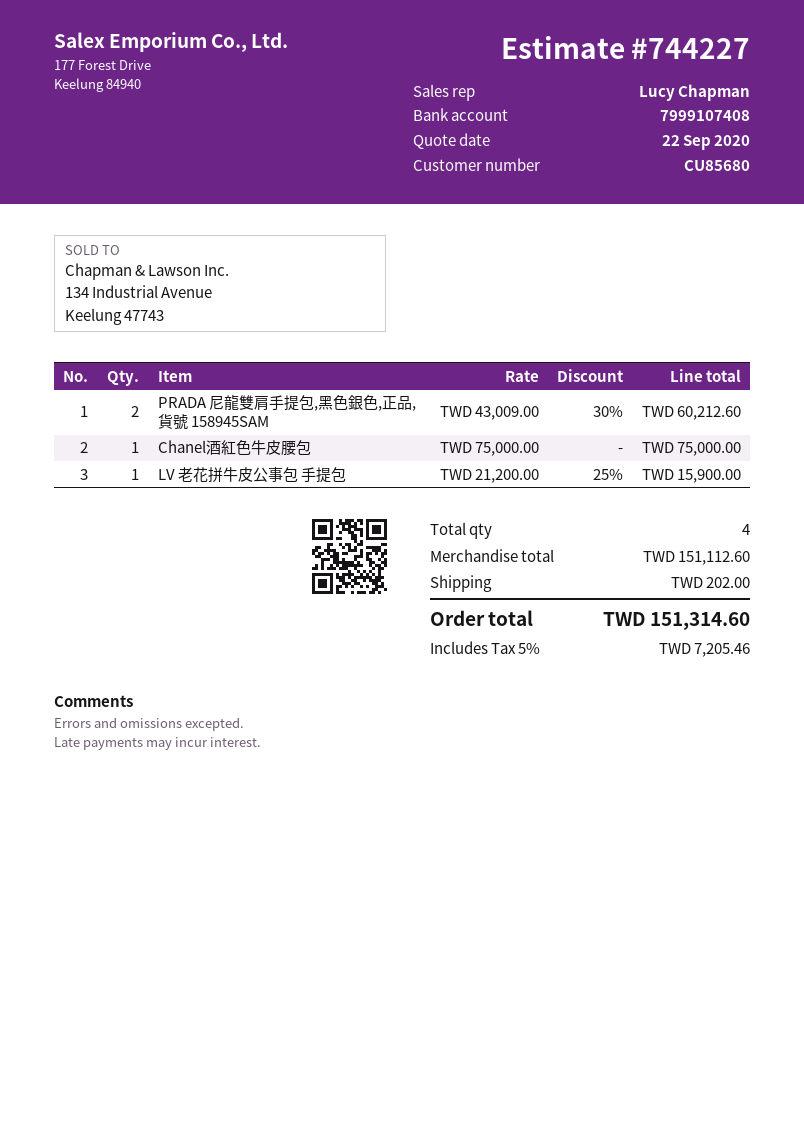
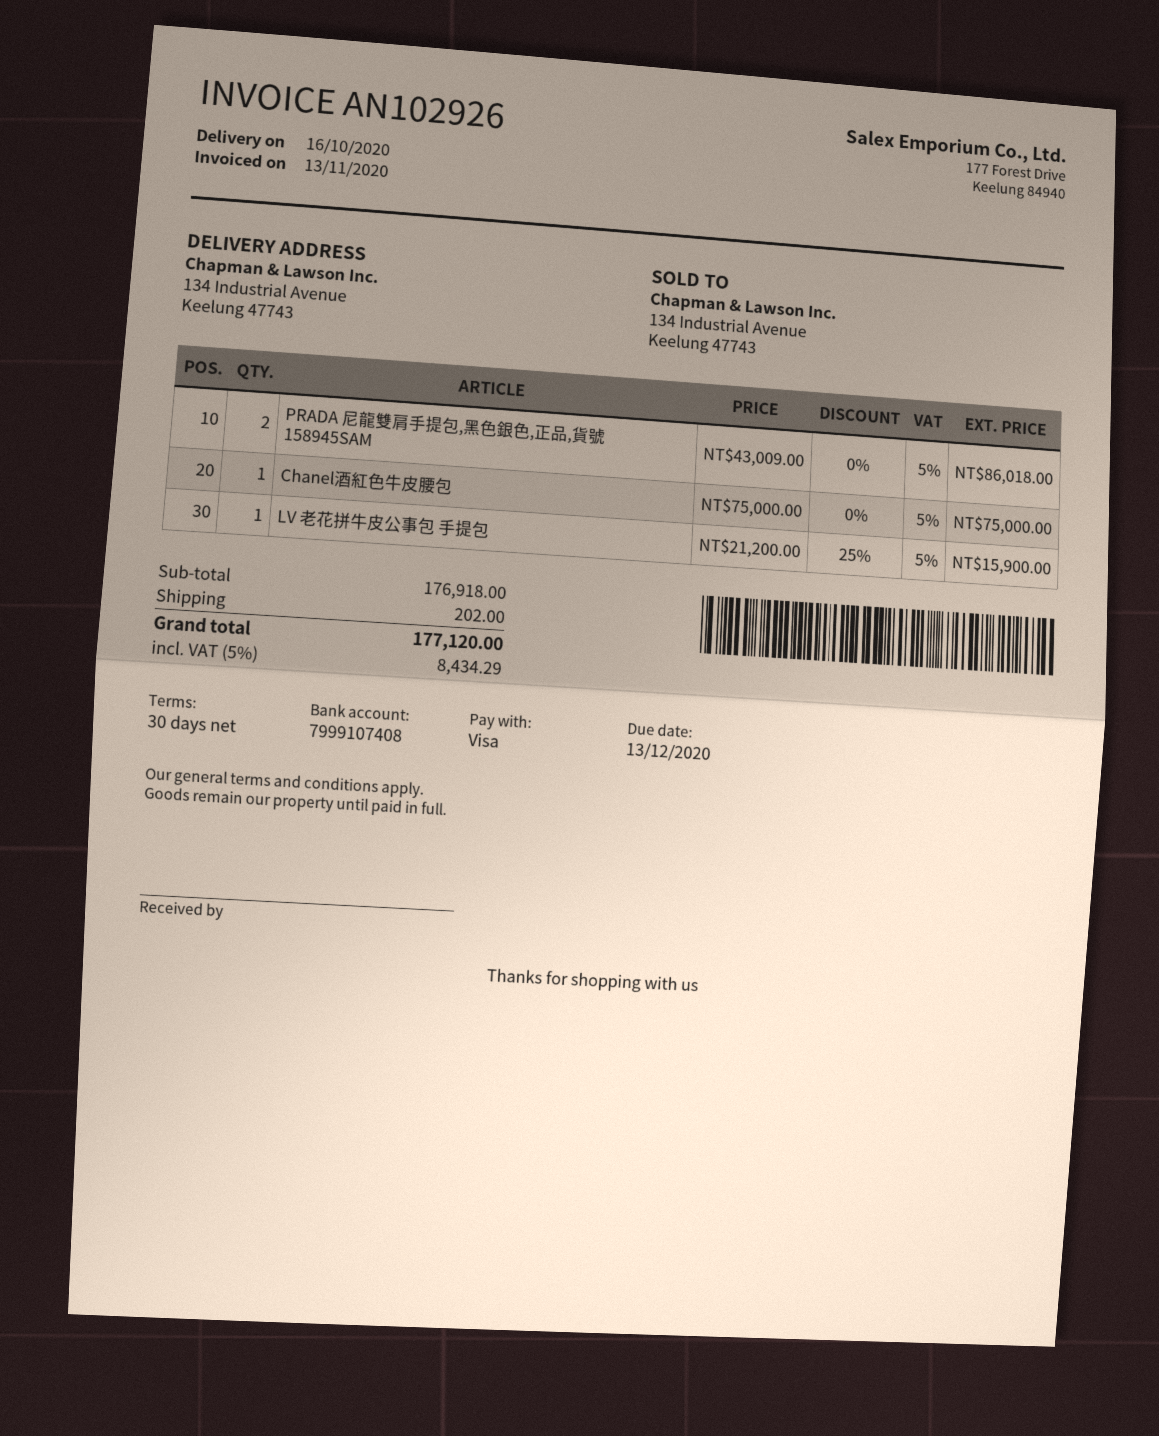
PRADA 尼龍雙肩手提包,黑色銀色,正品,貨號 158945SAM: 2 x 43009.00 - 30% = 60212.60 -> 2 x 43009.00 = 86018.00
subtotal: 151112.60 -> 176918.00
tax: 5% = 7205.46 -> 5% = 8434.29
total: 151314.60 -> 177120.00

